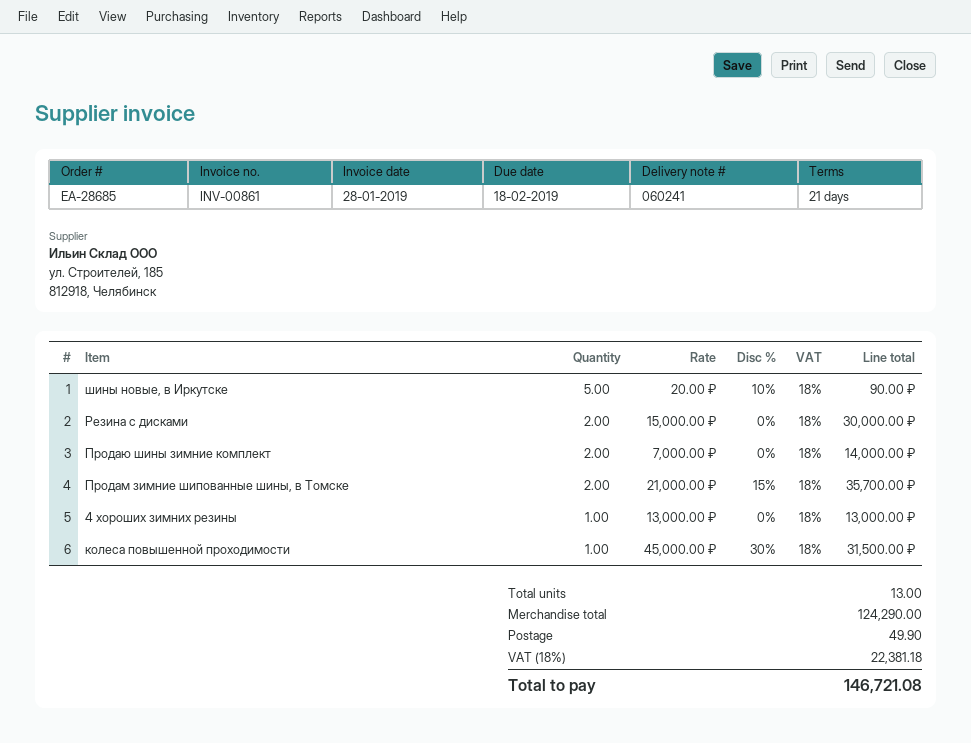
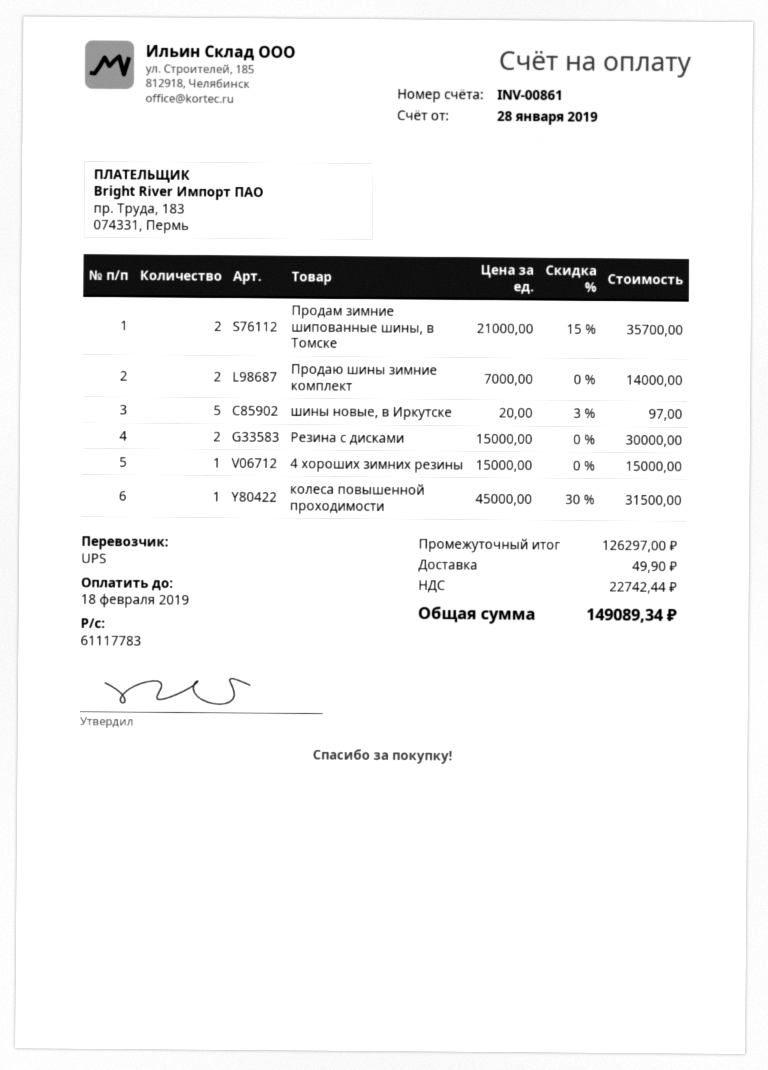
шины новые, в Иркутске: 5 x 20.00 - 10% = 90.00 -> 5 x 20.00 - 3% = 97.00
4 хороших зимних резины: 1 x 13000.00 = 13000.00 -> 1 x 15000.00 = 15000.00
subtotal: 124290.00 -> 126297.00
tax: 22381.18 -> 22742.44
total: 146721.08 -> 149089.34

